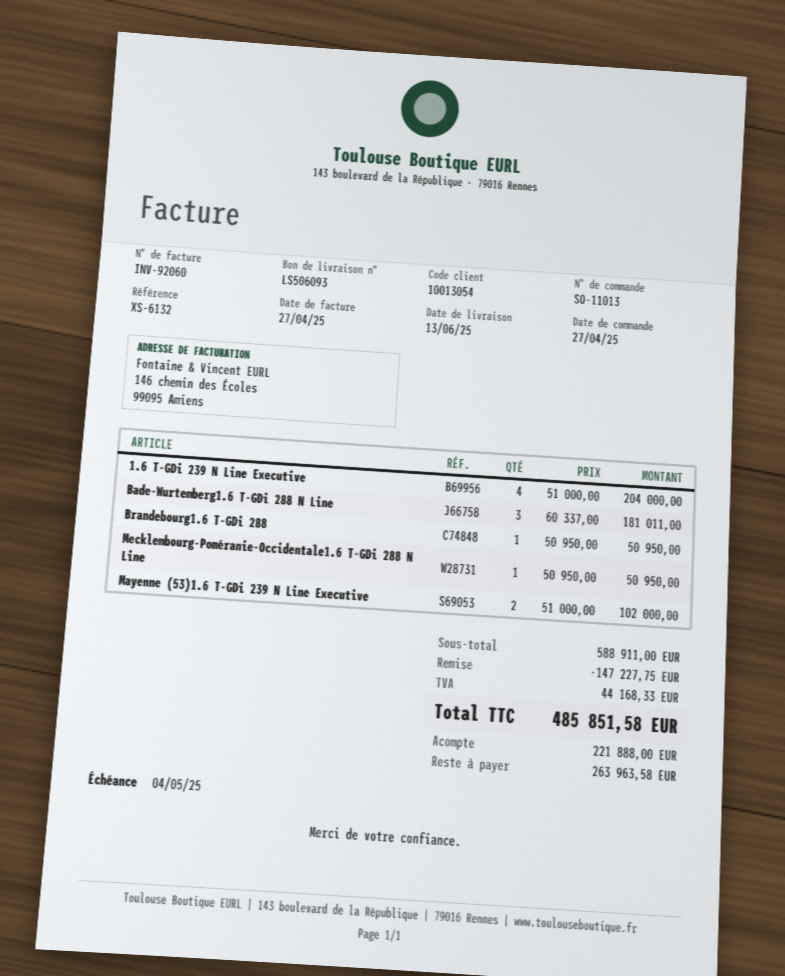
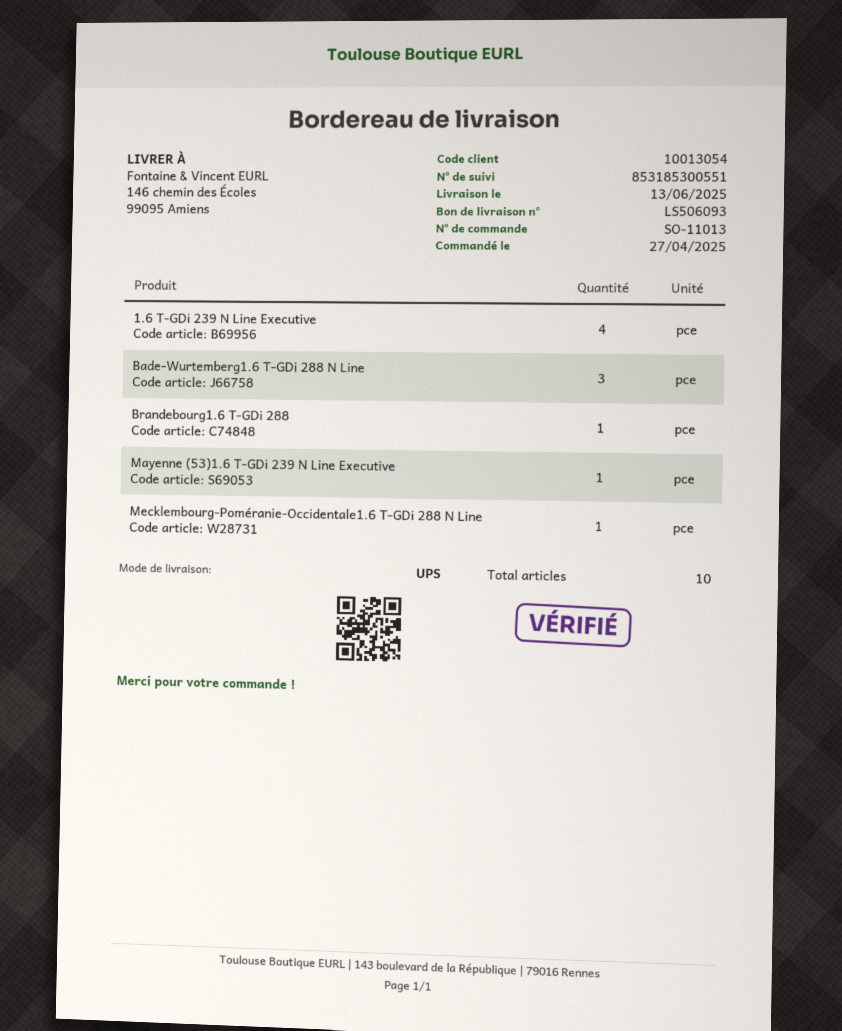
Mayenne (53)1.6 T-GDi 239 N Line Executive: 2 -> 1

